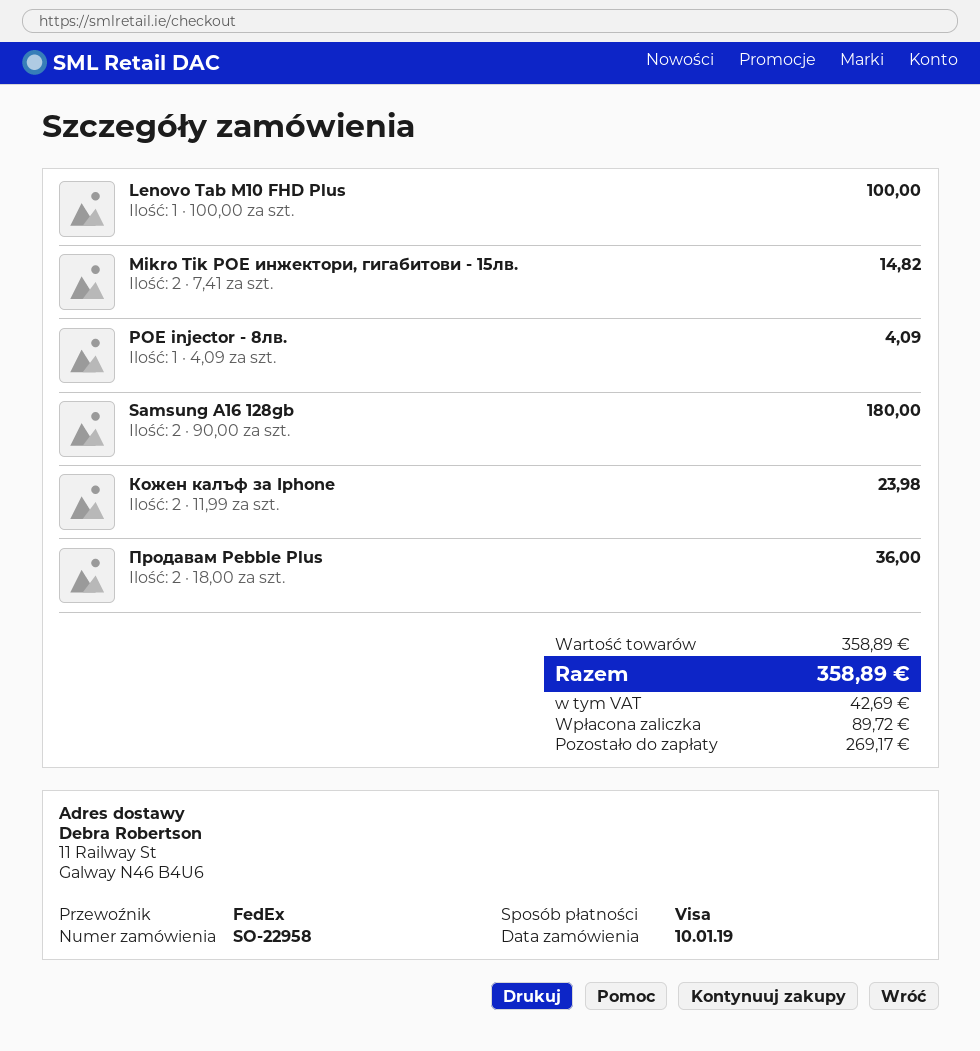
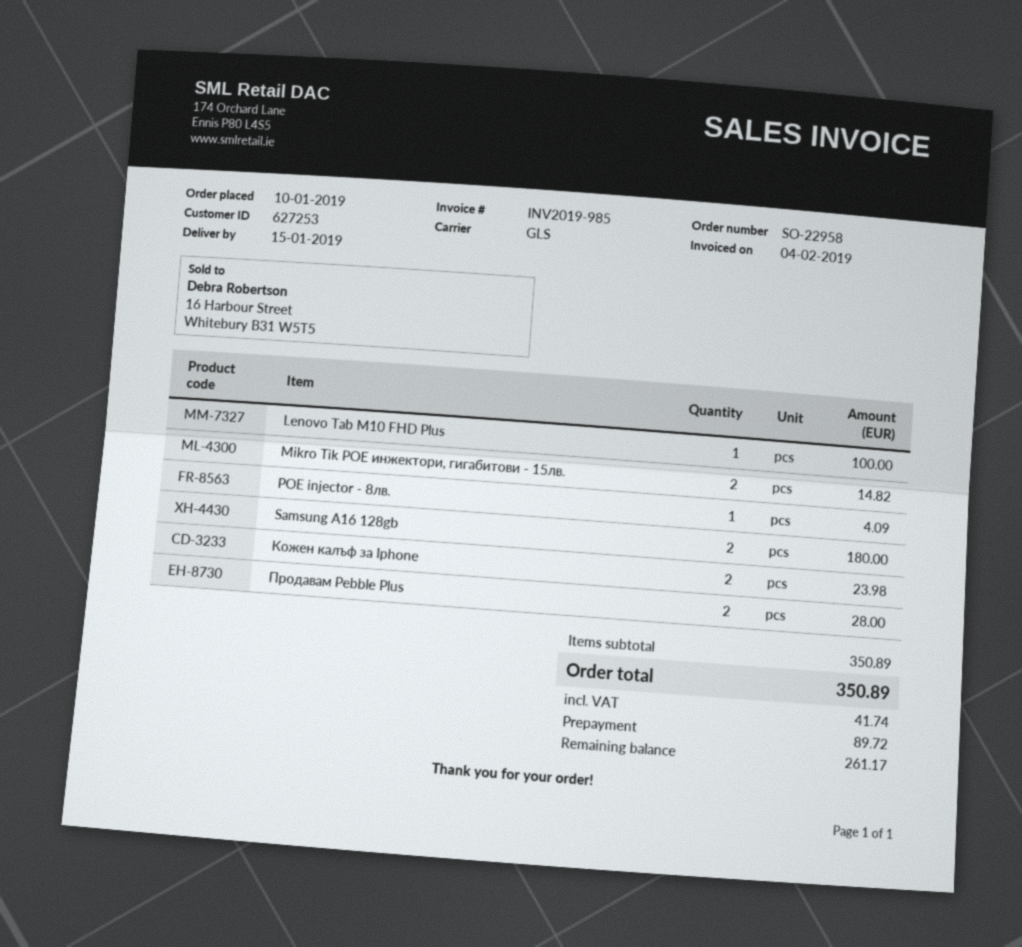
shipping method: FedEx -> GLS
Продавам Pebble Plus: 2 for 36.00 -> 2 for 28.00
subtotal: 358.89 -> 350.89
tax: 42.69 -> 41.74
total: 358.89 -> 350.89
balance: 269.17 -> 261.17

